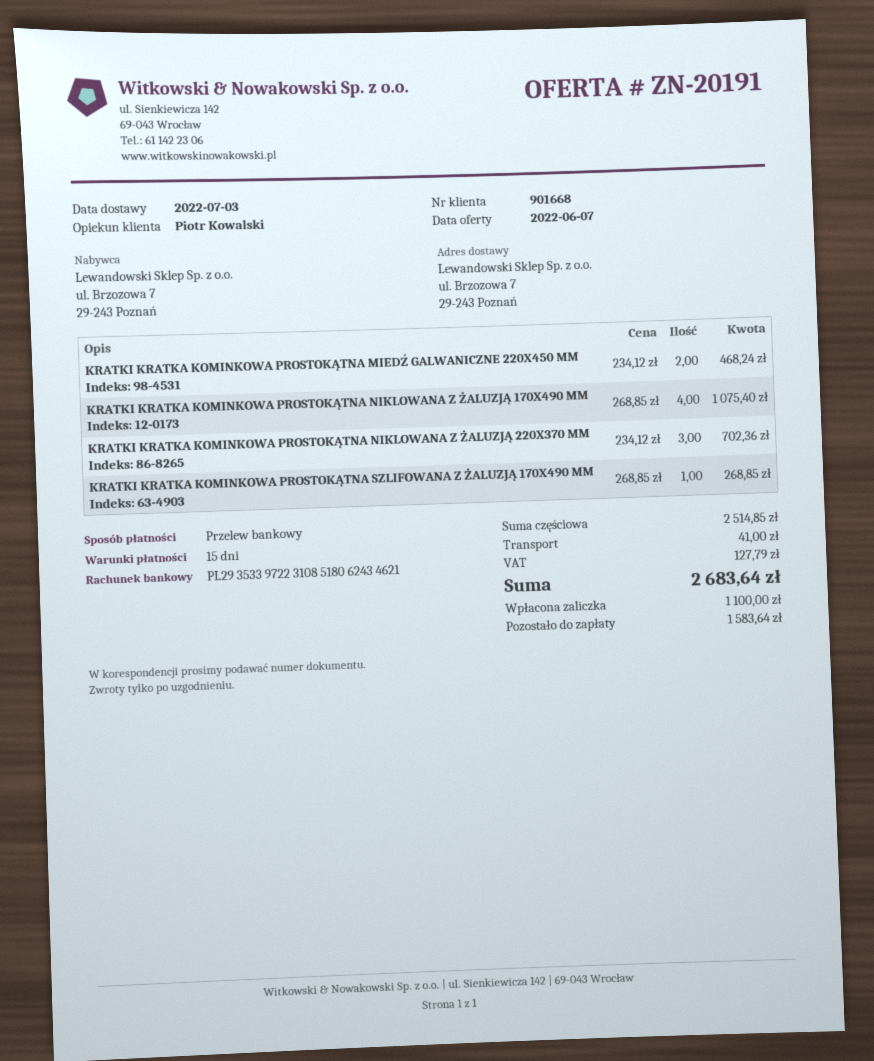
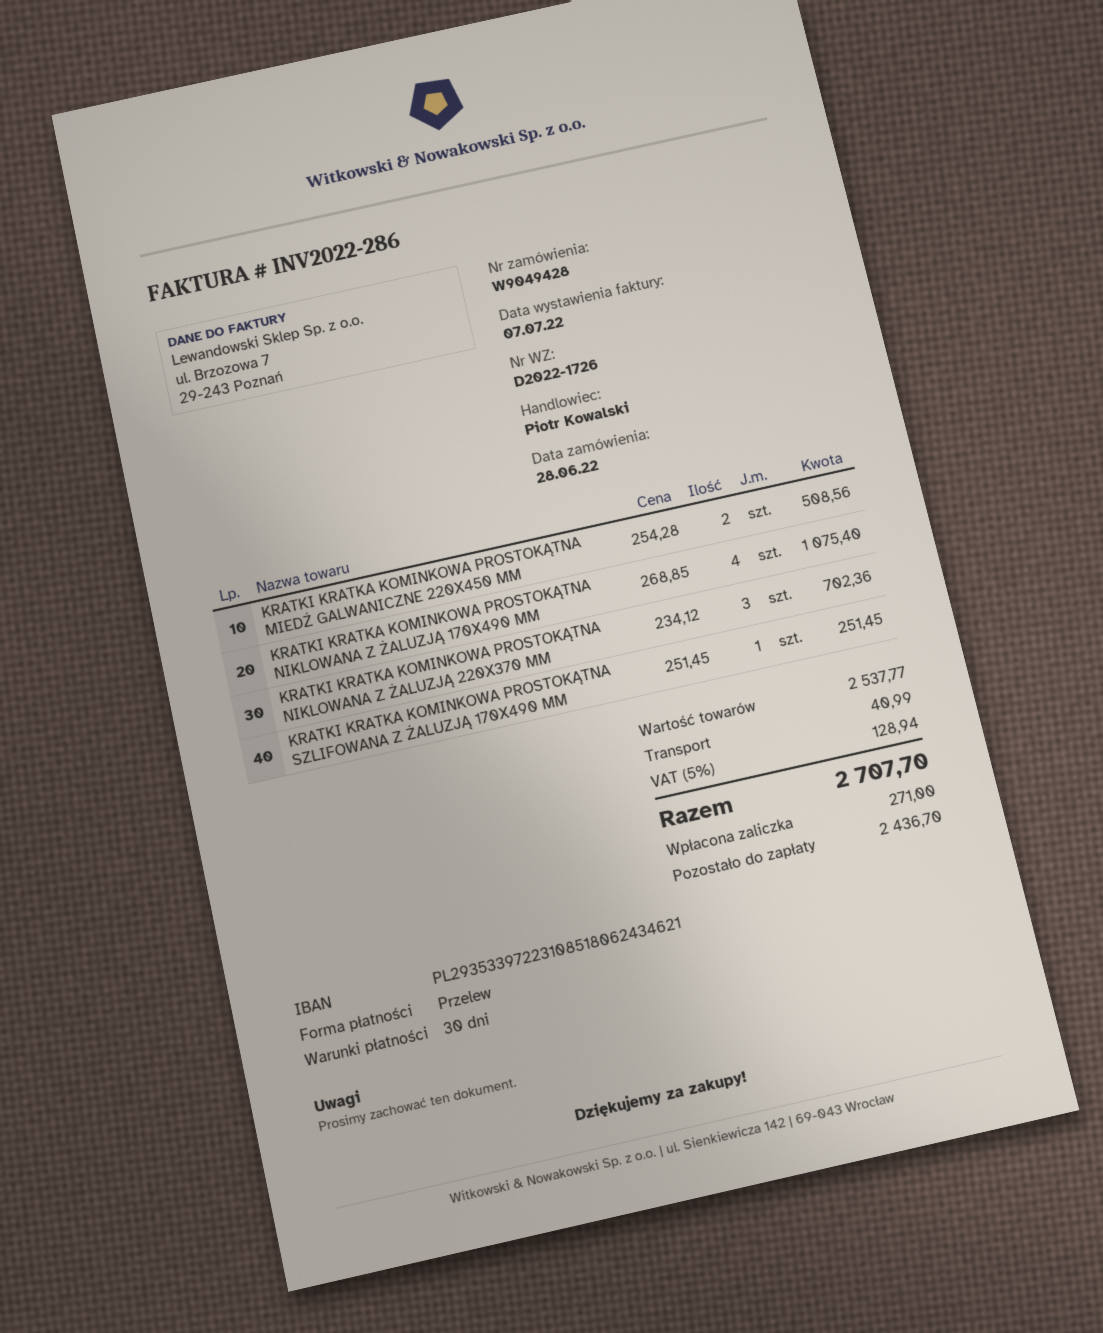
payment terms: 15 days -> 30 days
KRATKI KRATKA KOMINKOWA PROSTOKĄTNA MIEDŹ GALWANICZNE 220X450 MM: 2 x 234.12 = 468.24 -> 2 x 254.28 = 508.56
KRATKI KRATKA KOMINKOWA PROSTOKĄTNA SZLIFOWANA Z ŻALUZJĄ 170X490 MM: 1 x 268.85 = 268.85 -> 1 x 251.45 = 251.45
subtotal: 2514.85 -> 2537.77
shipping: 41.00 -> 40.99
tax: 127.79 -> 128.94
total: 2683.64 -> 2707.70
deposit: 1100.00 -> 271.00
balance: 1583.64 -> 2436.70

